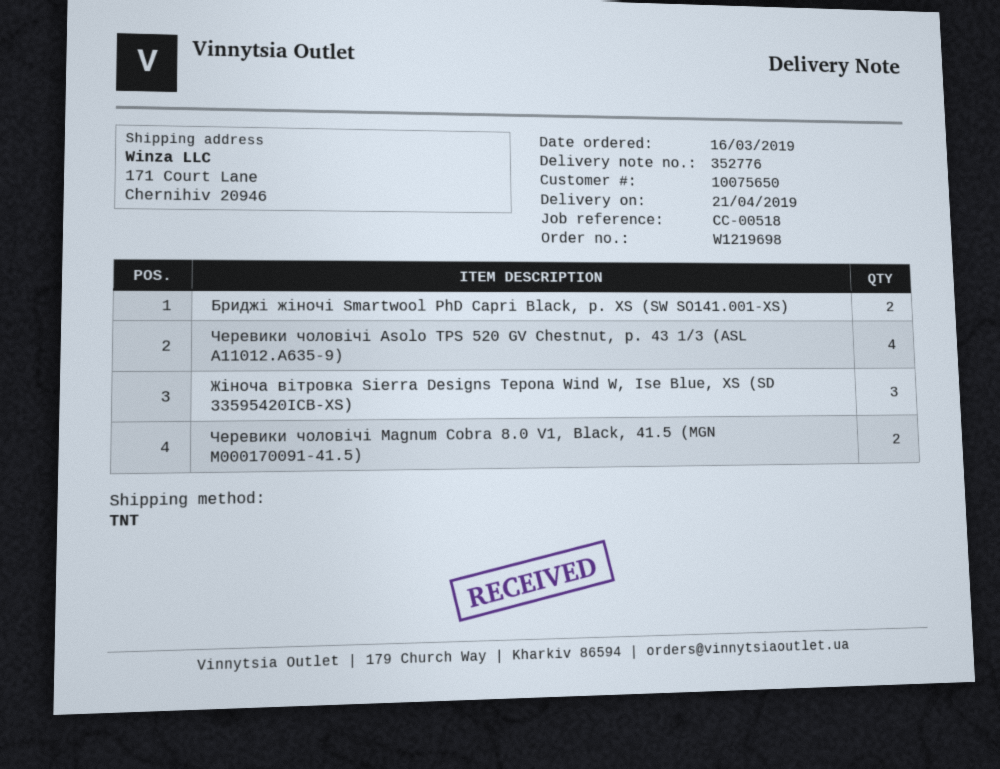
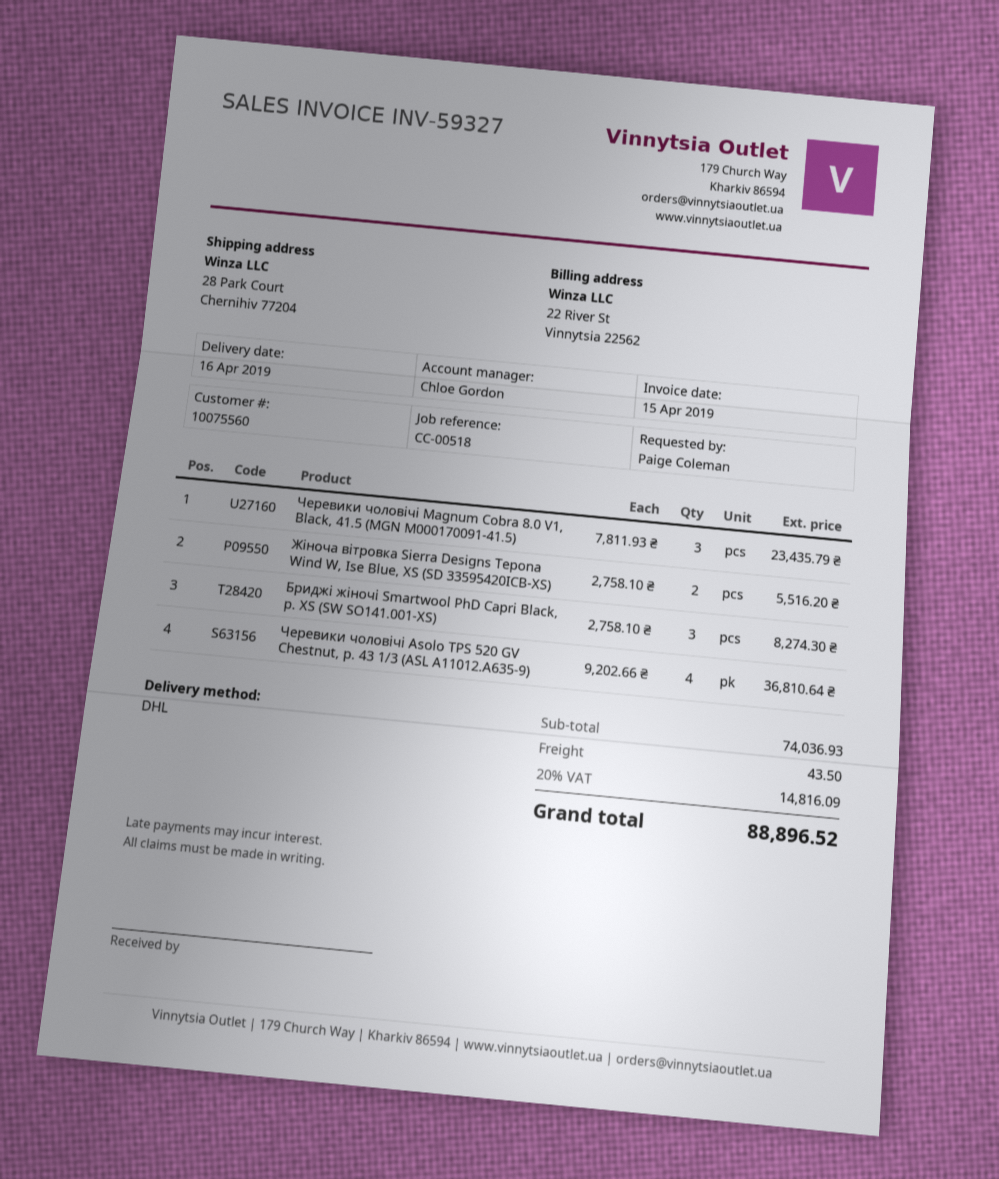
delivery date: 2019-04-21 -> 2019-04-16
customer number: 10075650 -> 10075560
shipping method: TNT -> DHL
ship to: 171 Court Lane, Chernihiv 20946 -> 28 Park Court, Chernihiv 77204
Бриджі жіночі Smartwool PhD Capri Black, р. XS (SW SO141.001-XS): 2 -> 3
Жіноча вітровка Sierra Designs Tepona Wind W, Ise Blue, XS (SD 33595420ICB-XS): 3 -> 2
Черевики чоловічі Magnum Cobra 8.0 V1, Black, 41.5 (MGN M000170091-41.5): 2 -> 3

